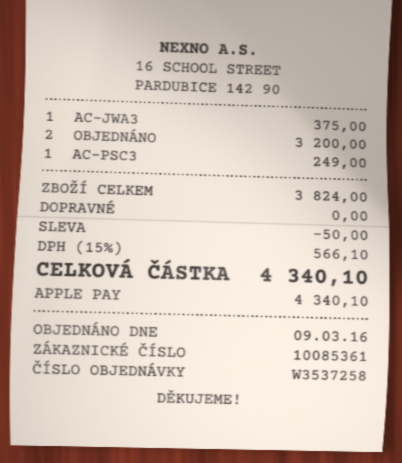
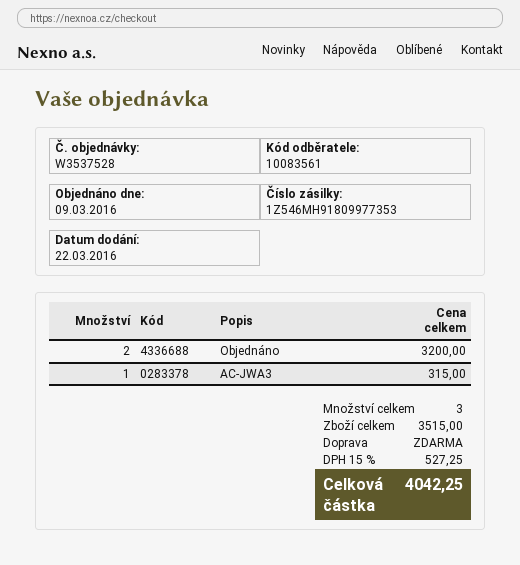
order number: W3537258 -> W3537528
customer number: 10085361 -> 10083561
AC-JWA3: 1 for 375.00 -> 1 for 315.00
AC-PSC3: 1 for 249.00 -> none
subtotal: 3824.00 -> 3515.00
discount: 50.00 -> none
tax: 15% = 566.10 -> 15% = 527.25
total: 4340.10 -> 4042.25

